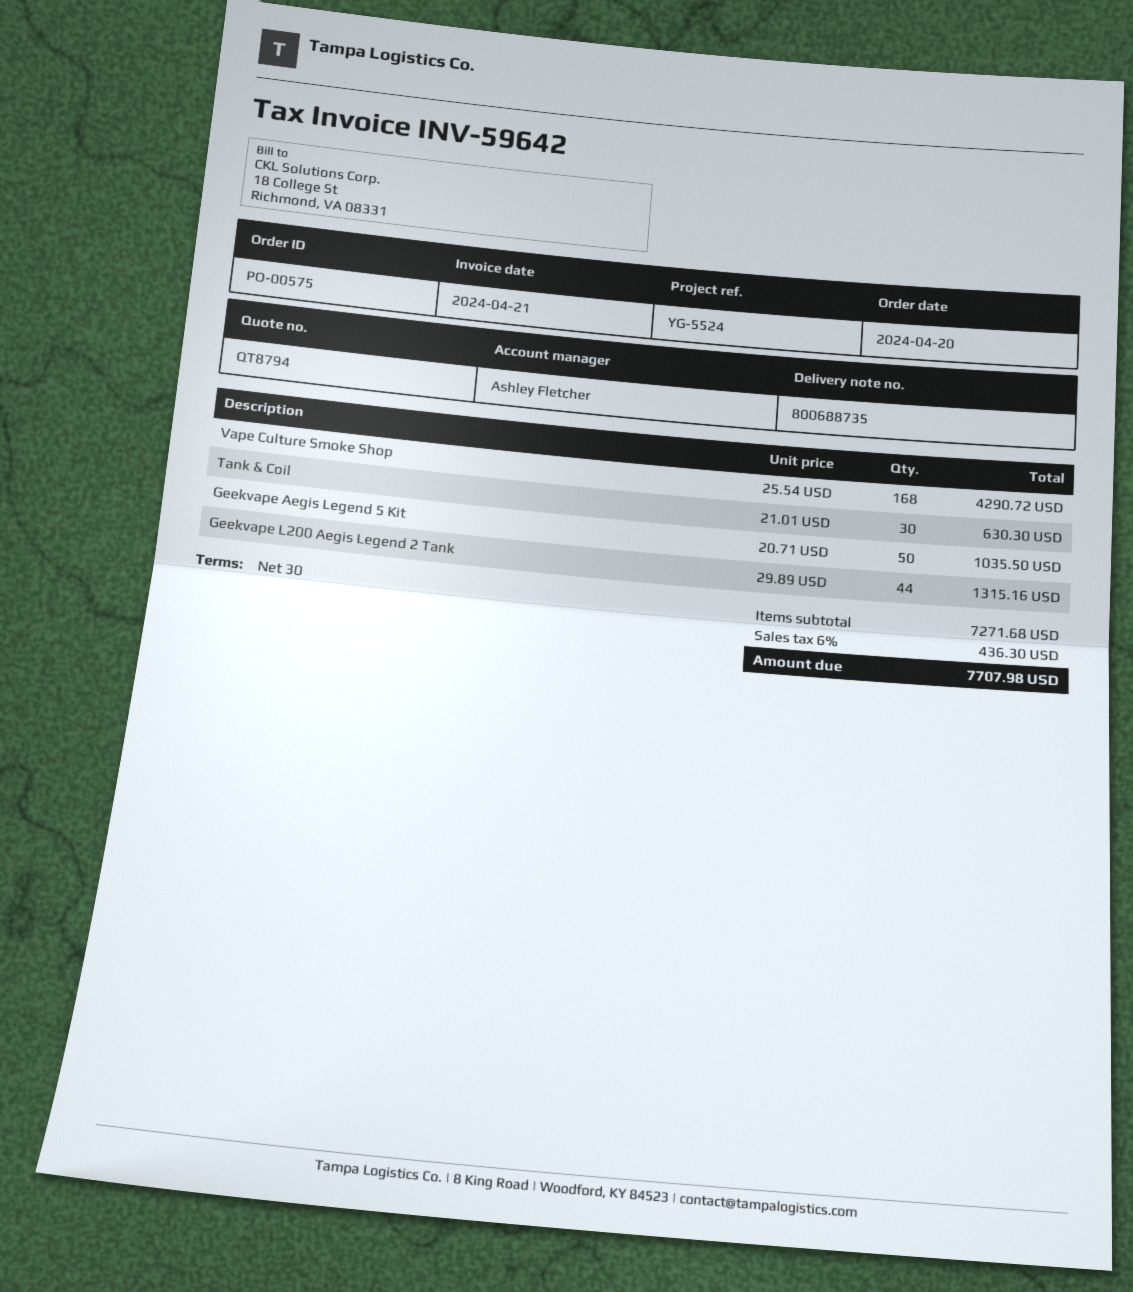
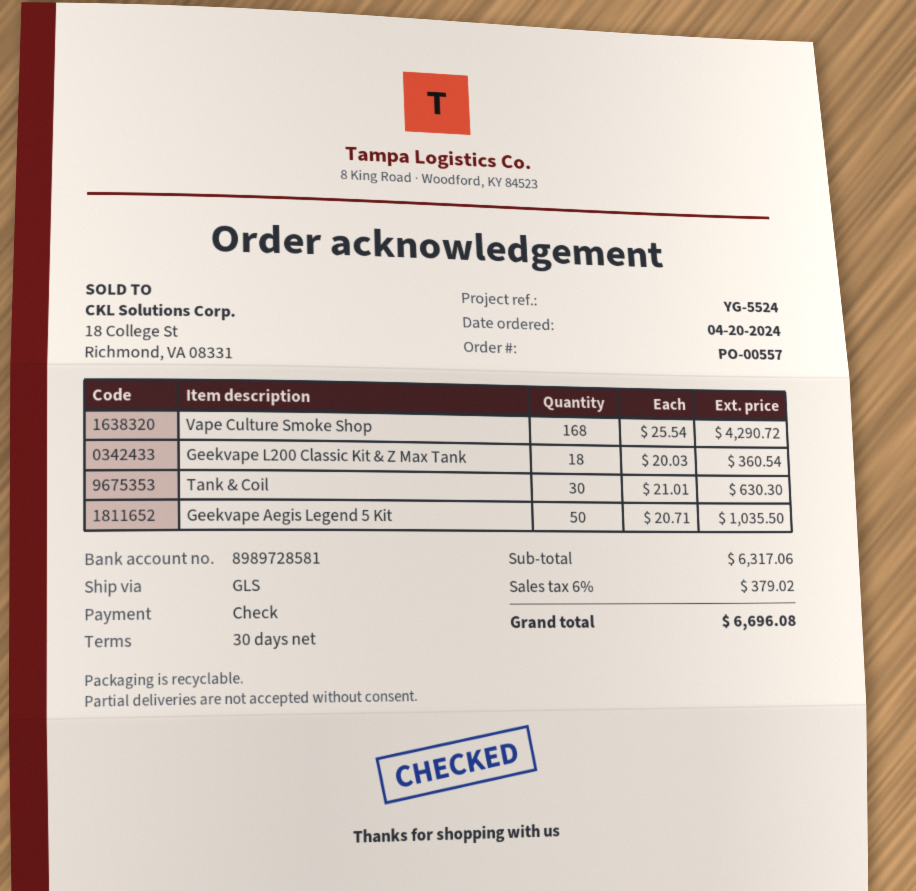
order number: PO-00575 -> PO-00557
Geekvape L200 Aegis Legend 2 Tank: 44 x 29.89 = 1315.16 -> none
Geekvape L200 Classic Kit & Z Max Tank: none -> 18 x 20.03 = 360.54
subtotal: 7271.68 -> 6317.06
tax: 6% = 436.30 -> 6% = 379.02
total: 7707.98 -> 6696.08

